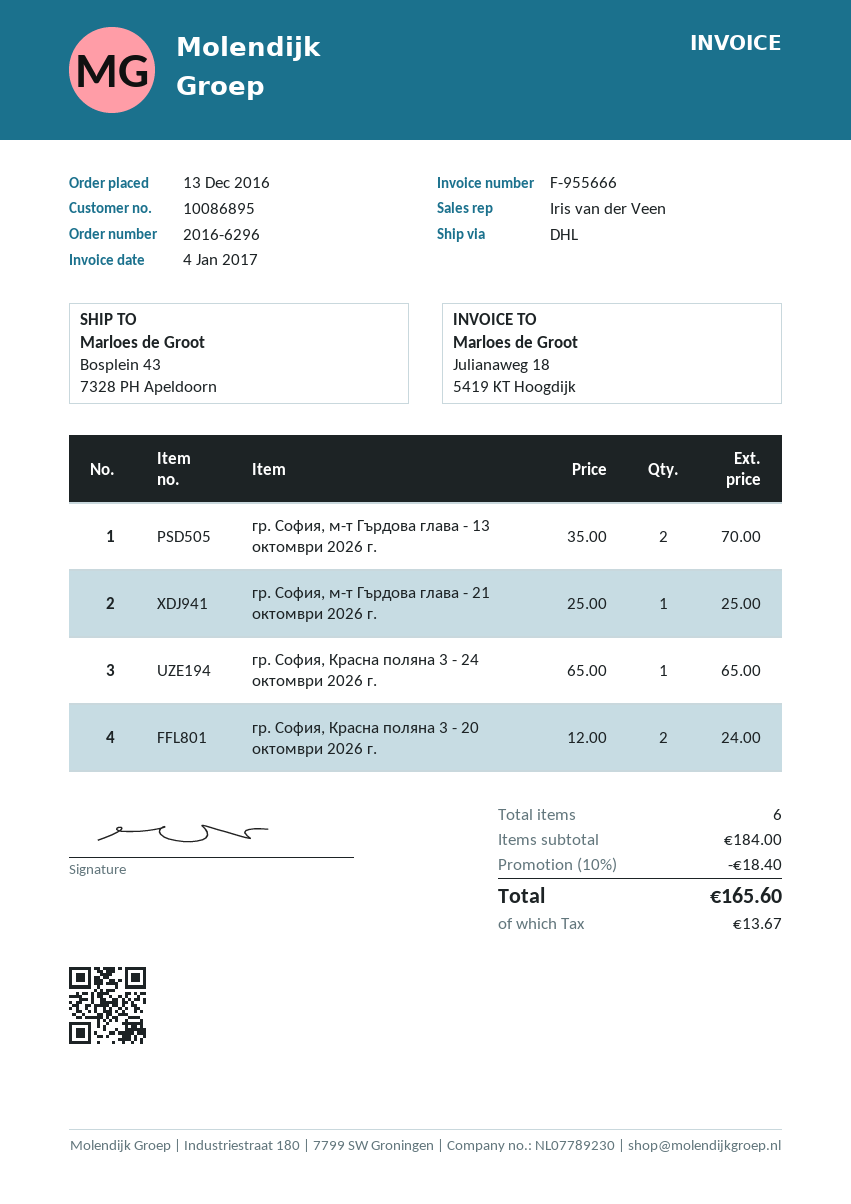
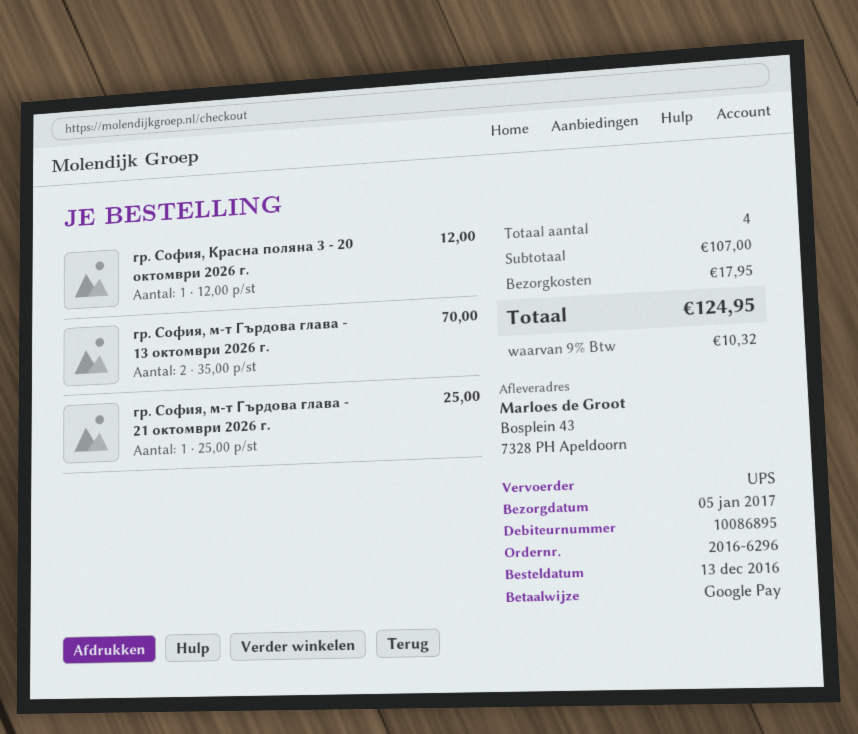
shipping method: DHL -> UPS
гр. София, Красна поляна 3 - 24 октомври 2026 г.: 1 x 65.00 = 65.00 -> none
гр. София, Красна поляна 3 - 20 октомври 2026 г.: 2 x 12.00 = 24.00 -> 1 x 12.00 = 12.00
total quantity: 6 -> 4
subtotal: 184.00 -> 107.00
discount: 10% = 18.40 -> none
shipping: none -> 17.95
tax: 13.67 -> 10.32
total: 165.60 -> 124.95

